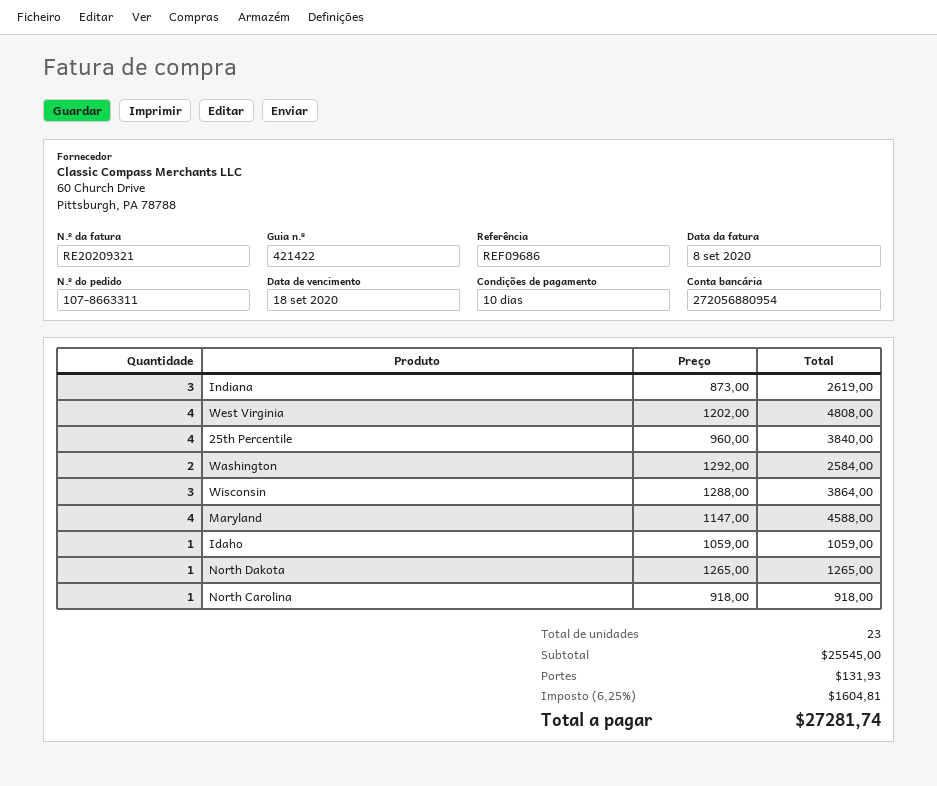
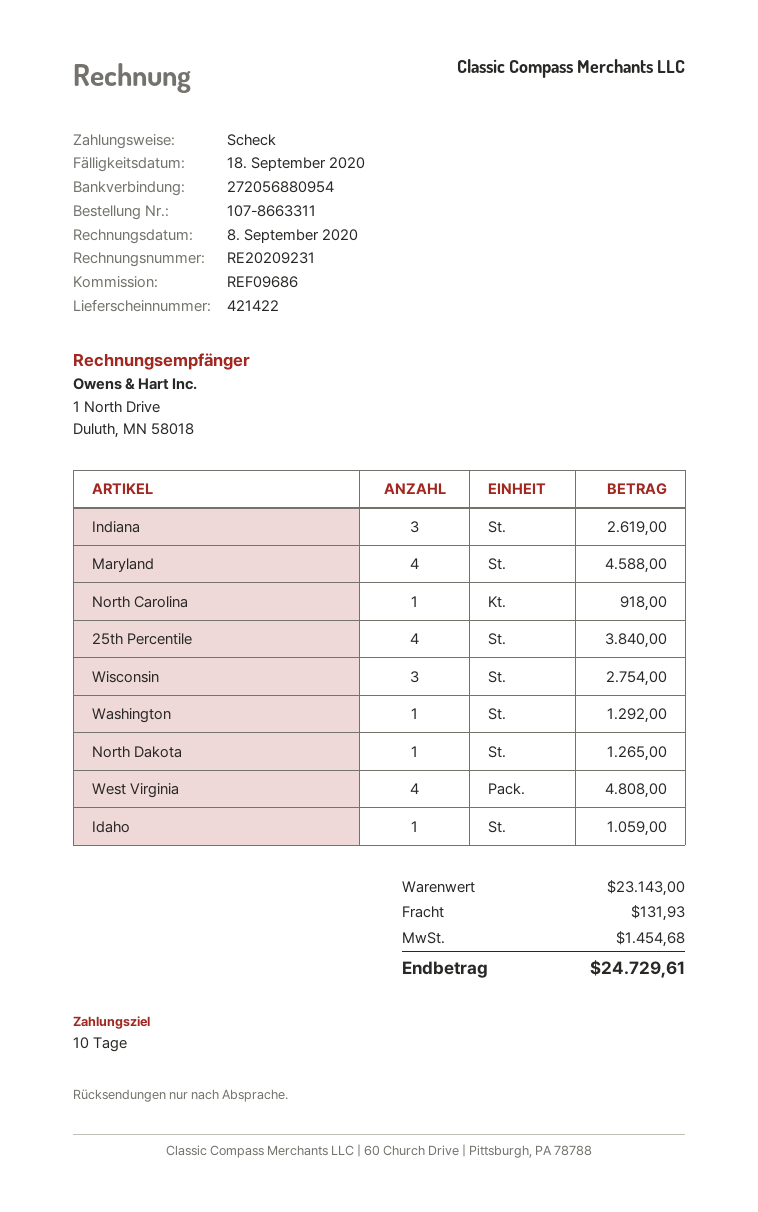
invoice number: RE20209321 -> RE20209231
Washington: 2 for 2584.00 -> 1 for 1292.00
Wisconsin: 3 for 3864.00 -> 3 for 2754.00
subtotal: 25545.00 -> 23143.00
tax: 1604.81 -> 1454.68
total: 27281.74 -> 24729.61

